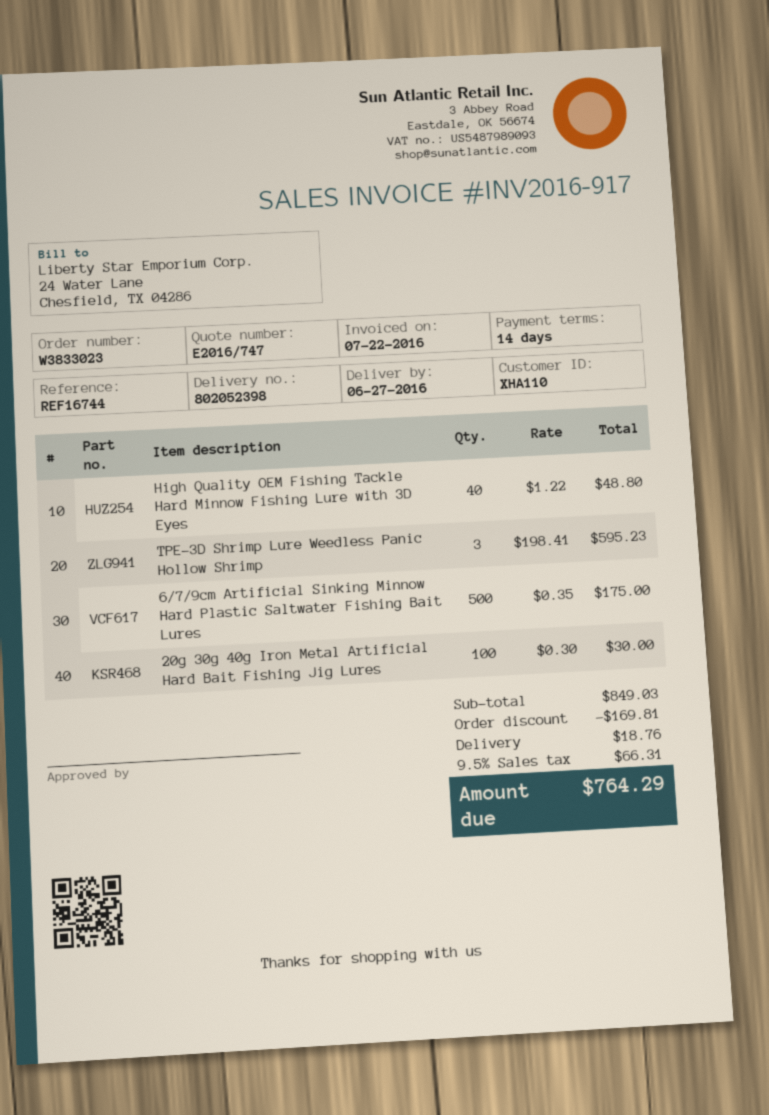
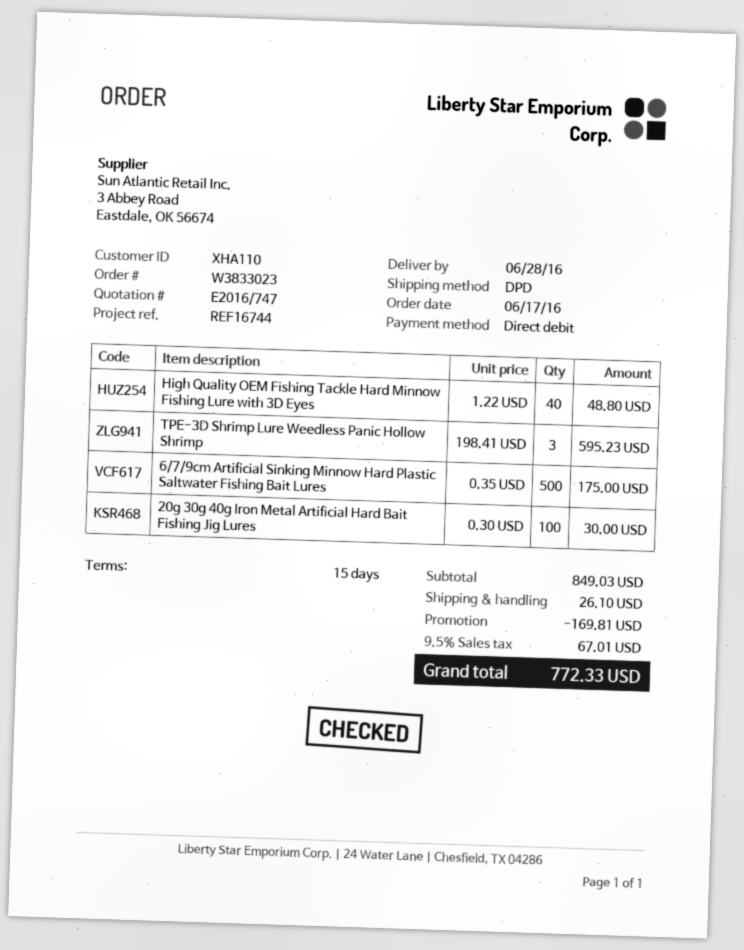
delivery date: 2016-06-27 -> 2016-06-28
payment terms: 14 days -> 15 days
shipping: 18.76 -> 26.10
tax: 9.5% = 66.31 -> 9.5% = 67.01
total: 764.29 -> 772.33

